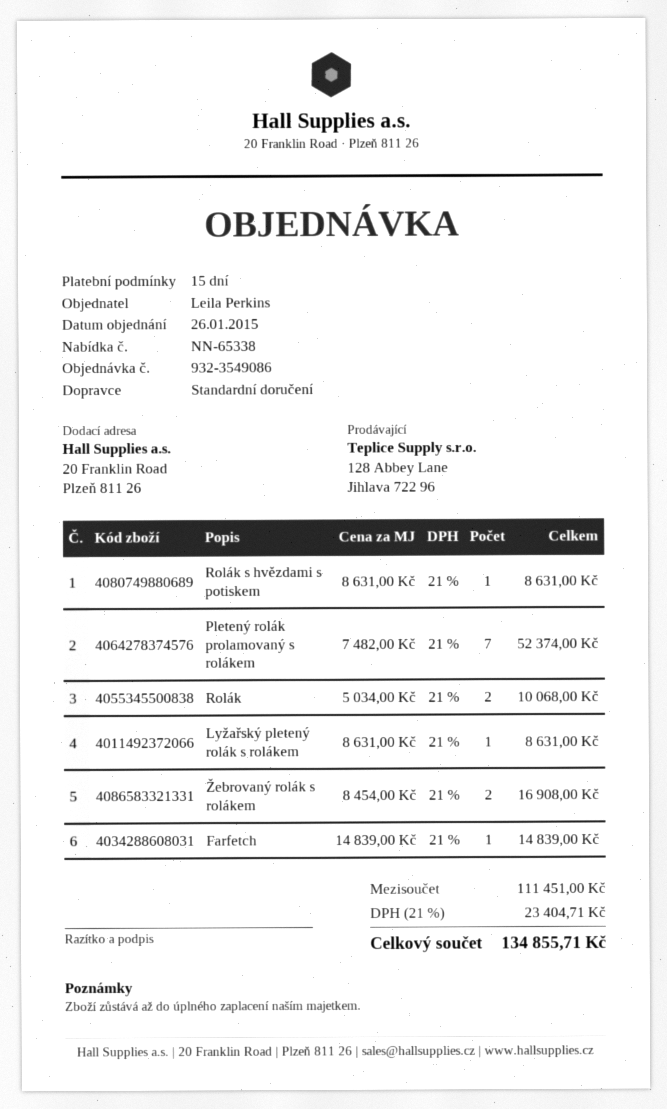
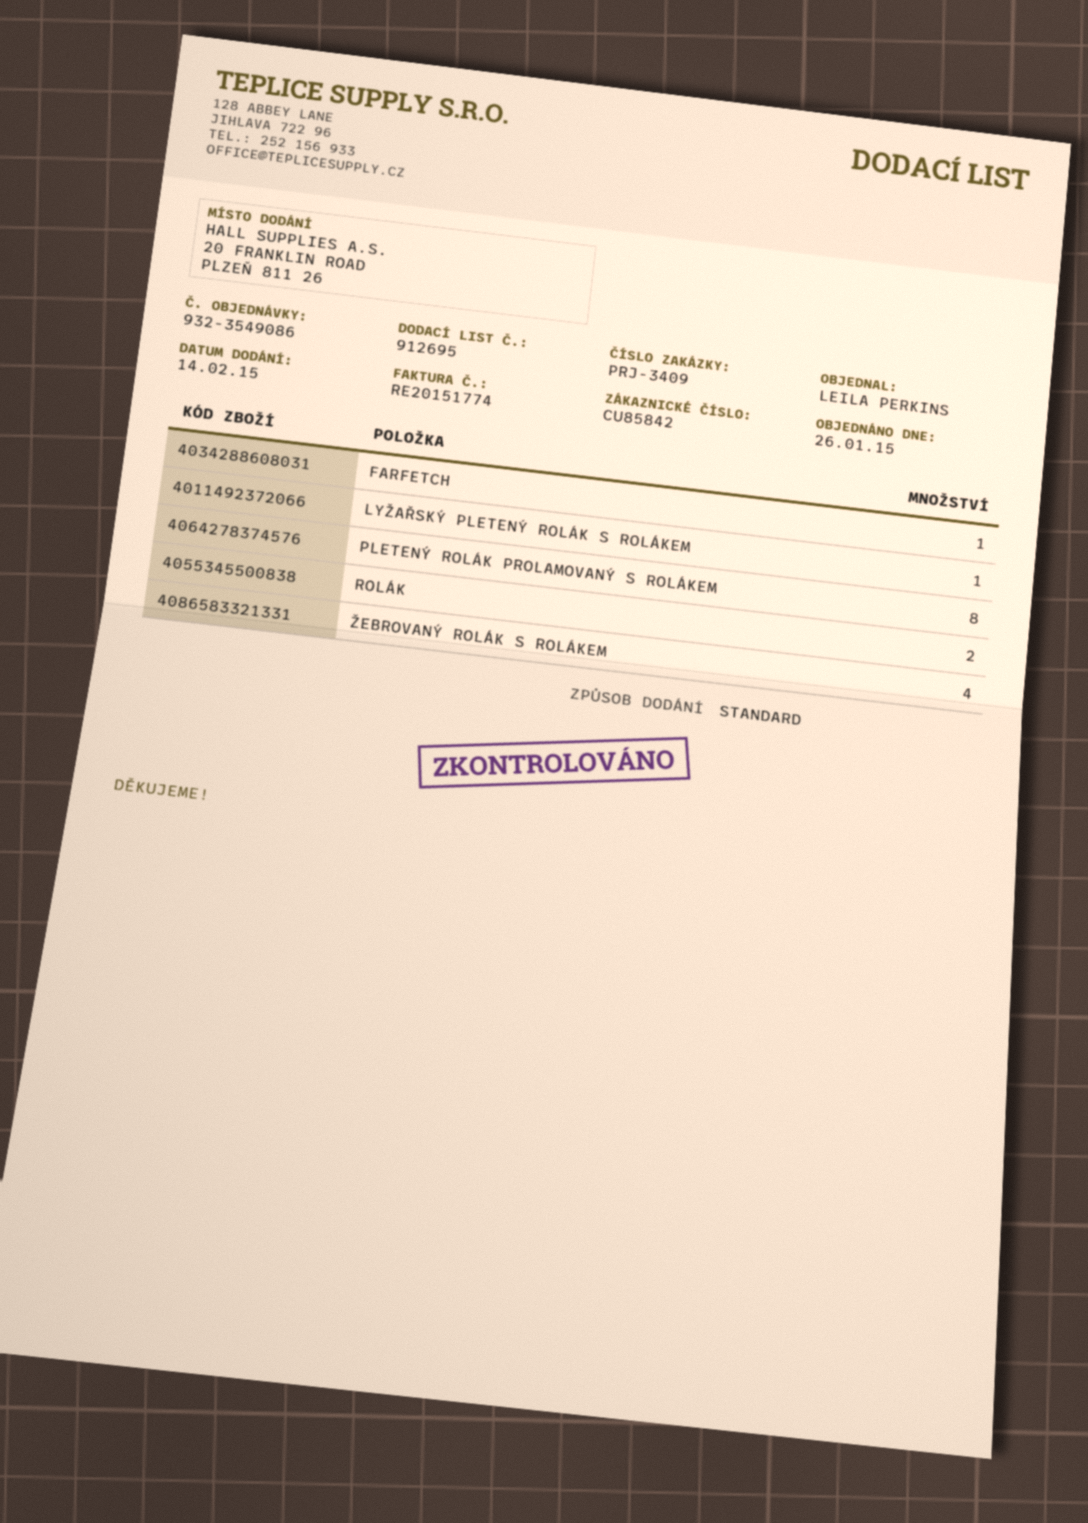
Rolák s hvězdami s potiskem: 1 -> none
Pletený rolák prolamovaný s rolákem: 7 -> 8
Žebrovaný rolák s rolákem: 2 -> 4

